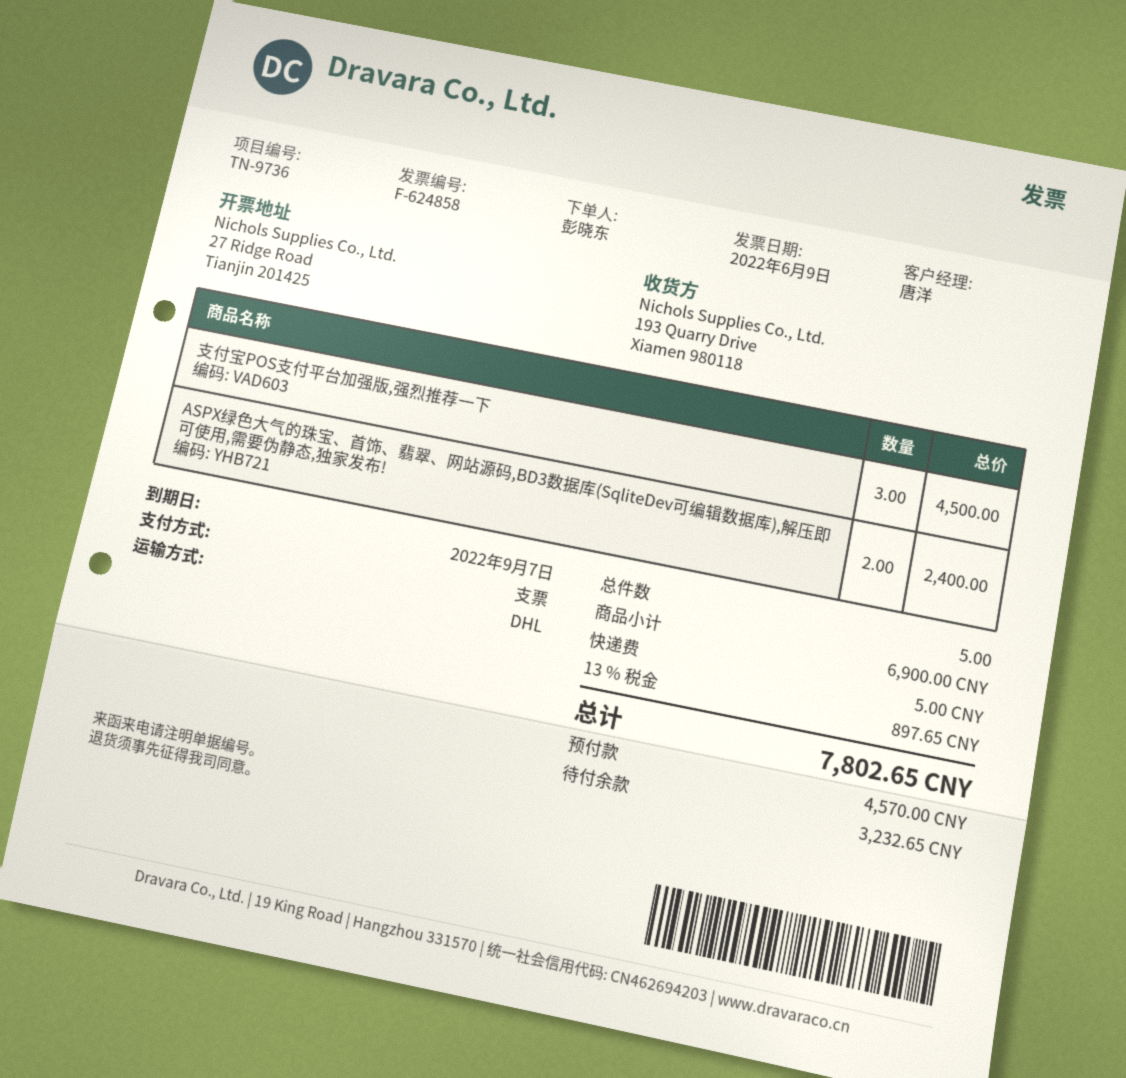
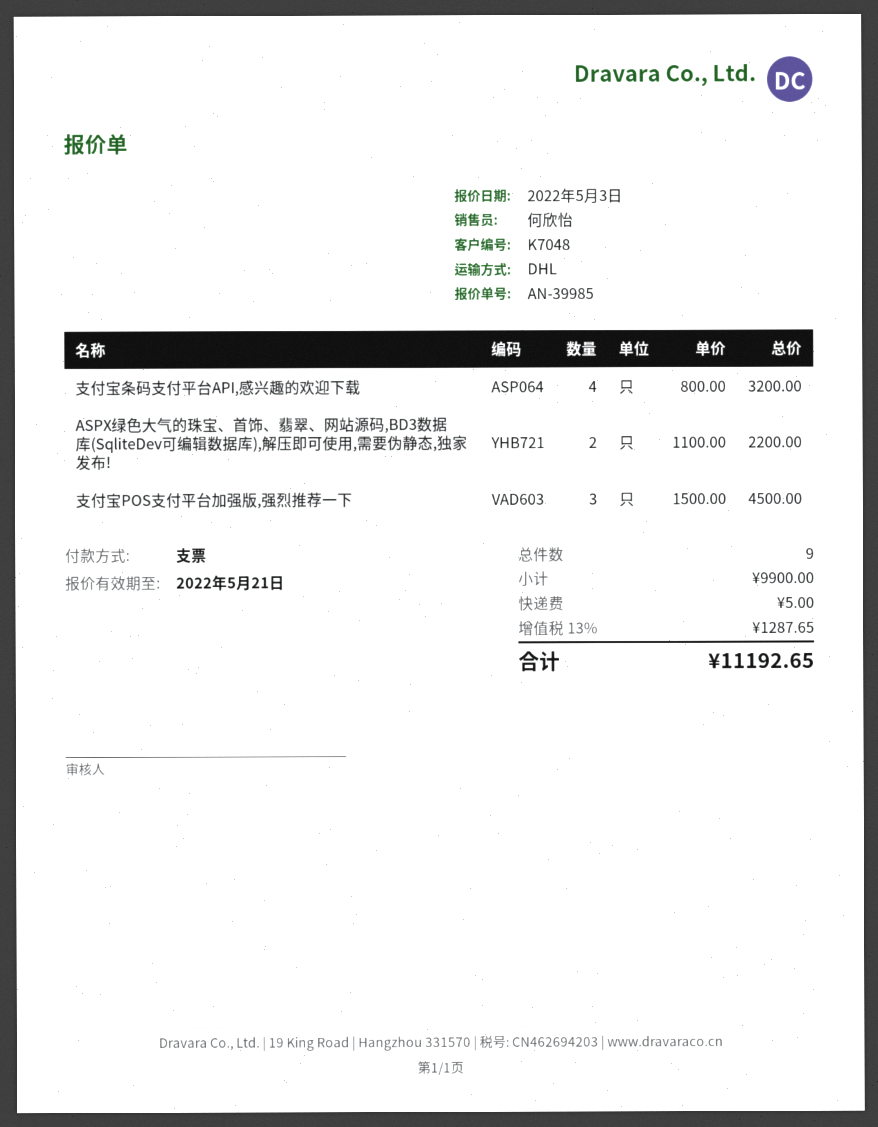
sales rep: 唐洋 -> 何欣怡
ASPX绿色大气的珠宝、首饰、翡翠、网站源码,BD3数据库(SqliteDev可编辑数据库),解压即可使用,需要伪静态,独家发布!: 2 for 2400.00 -> 2 for 2200.00
支付宝条码支付平台API,感兴趣的欢迎下载: none -> 4 for 3200.00
total quantity: 5 -> 9
subtotal: 6900.00 -> 9900.00
tax: 13% = 897.65 -> 13% = 1287.65
total: 7802.65 -> 11192.65

